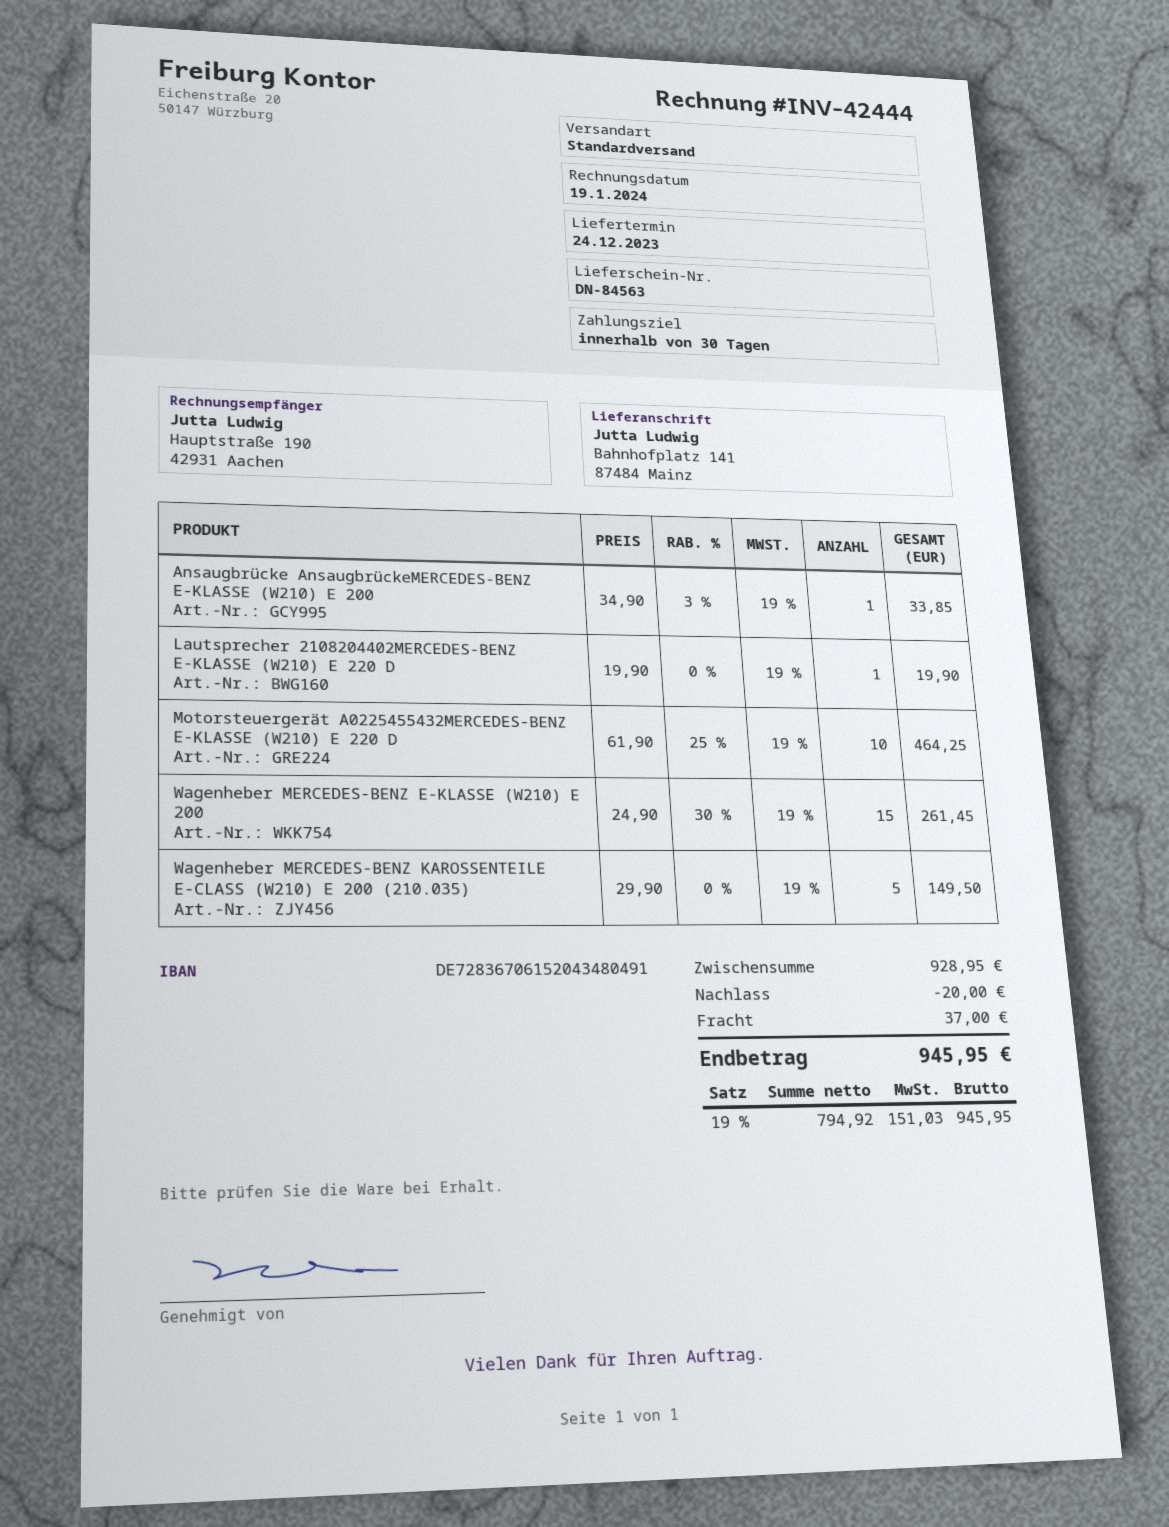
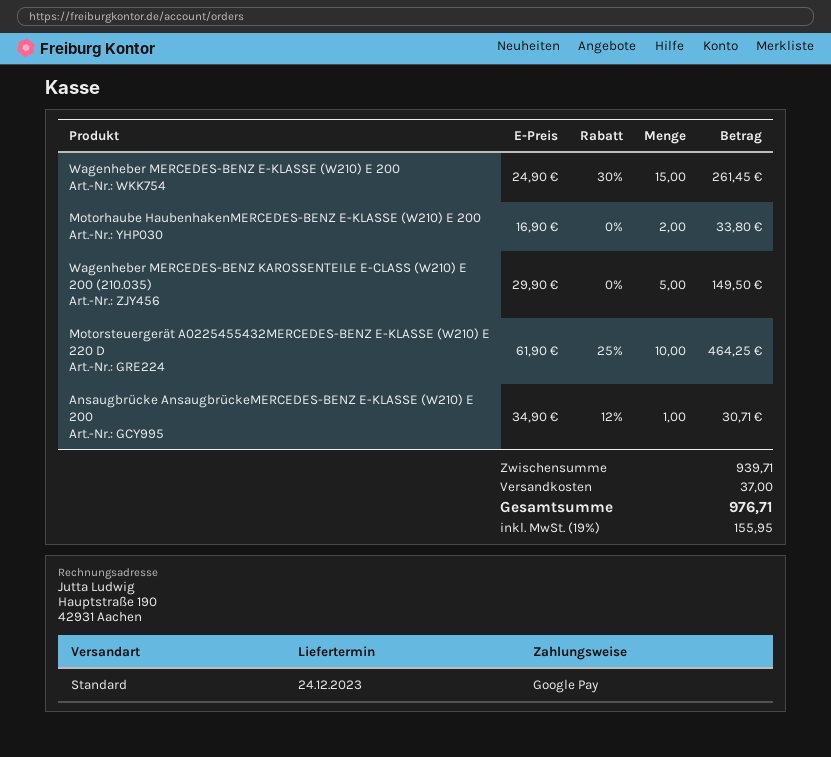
Ansaugbrücke AnsaugbrückeMERCEDES-BENZ E-KLASSE (W210) E 200: 1 x 34.90 - 3% = 33.85 -> 1 x 34.90 - 12% = 30.71
Lautsprecher 2108204402MERCEDES-BENZ E-KLASSE (W210) E 220 D: 1 x 19.90 = 19.90 -> none
Motorhaube HaubenhakenMERCEDES-BENZ E-KLASSE (W210) E 200: none -> 2 x 16.90 = 33.80
subtotal: 928.95 -> 939.71
discount: 20.00 -> none
tax: 19% = 151.03 -> 19% = 155.95
total: 945.95 -> 976.71

